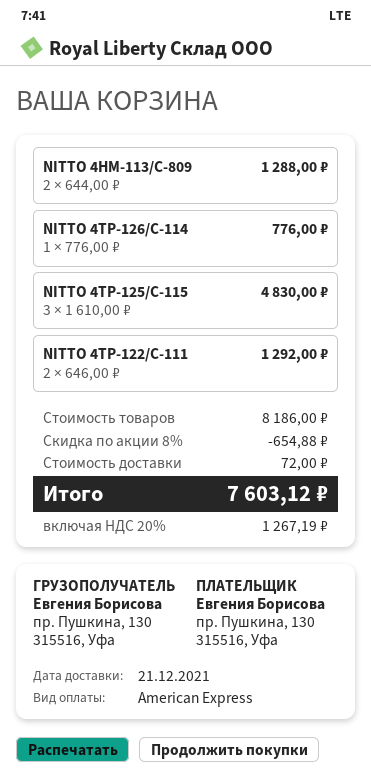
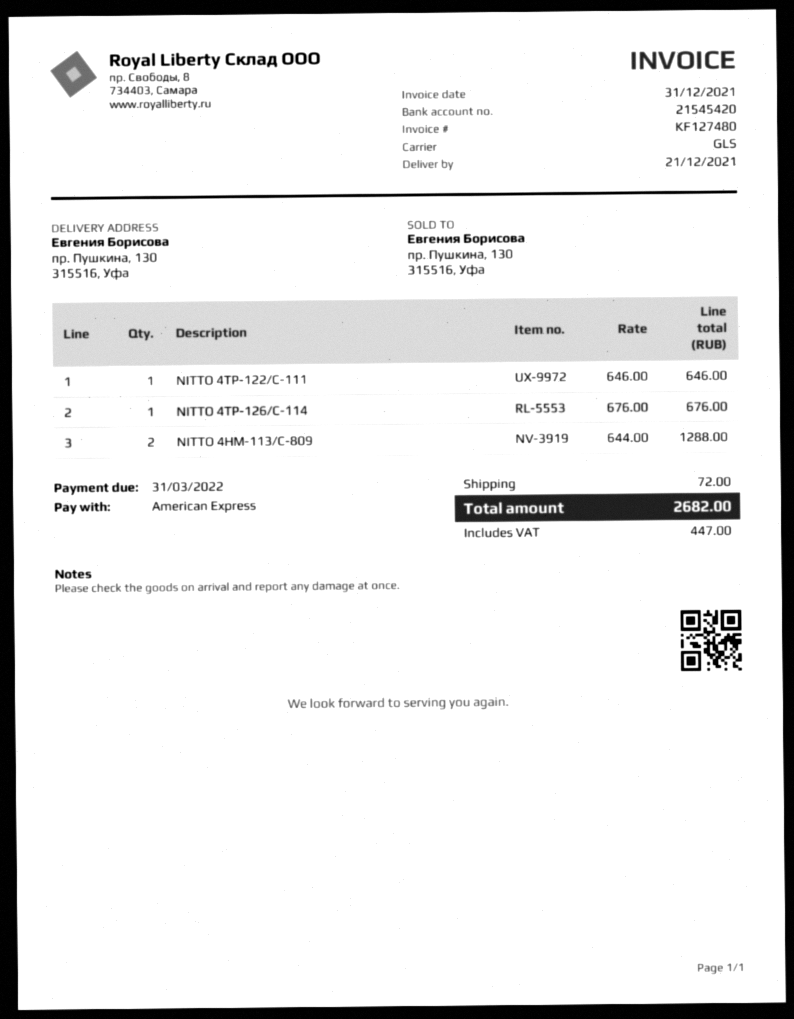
NITTO 4TP-126/C-114: 1 x 776.00 = 776.00 -> 1 x 676.00 = 676.00
NITTO 4TP-125/C-115: 3 x 1610.00 = 4830.00 -> none
NITTO 4TP-122/C-111: 2 x 646.00 = 1292.00 -> 1 x 646.00 = 646.00
discount: 8% = 654.88 -> none
tax: 1267.19 -> 447.00
total: 7603.12 -> 2682.00

